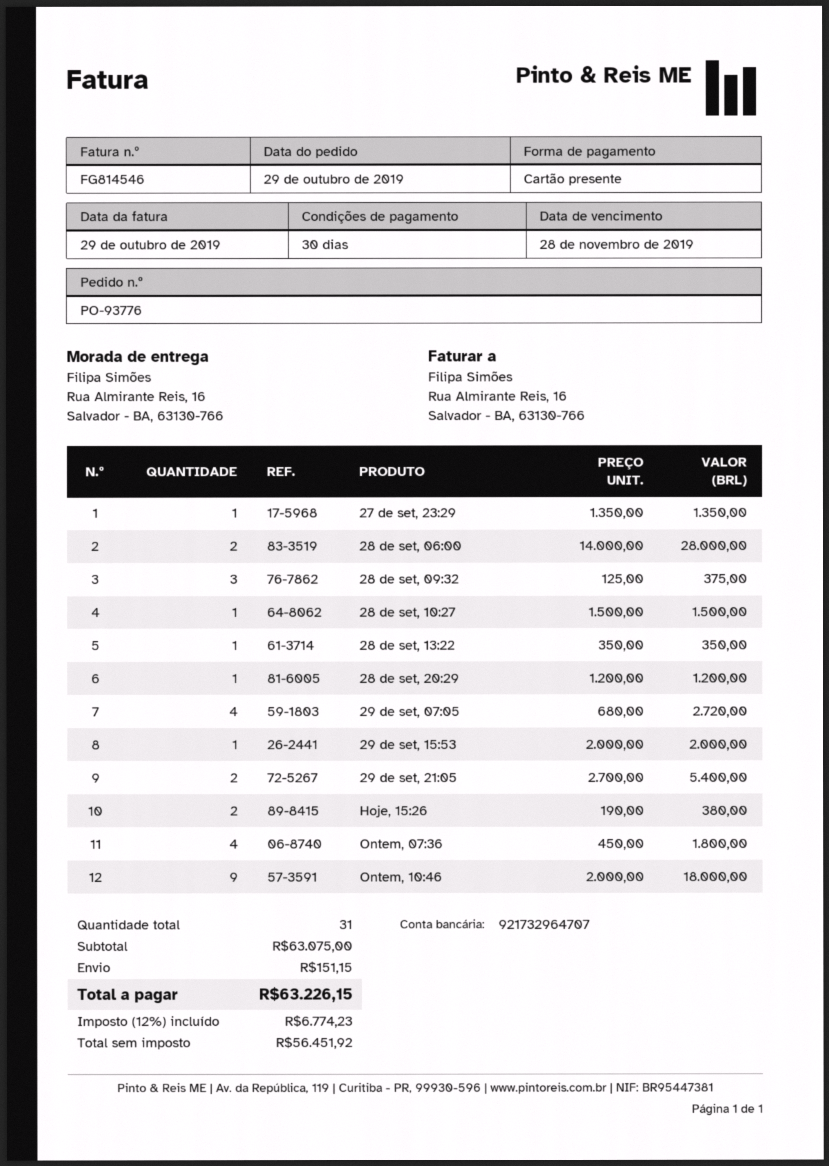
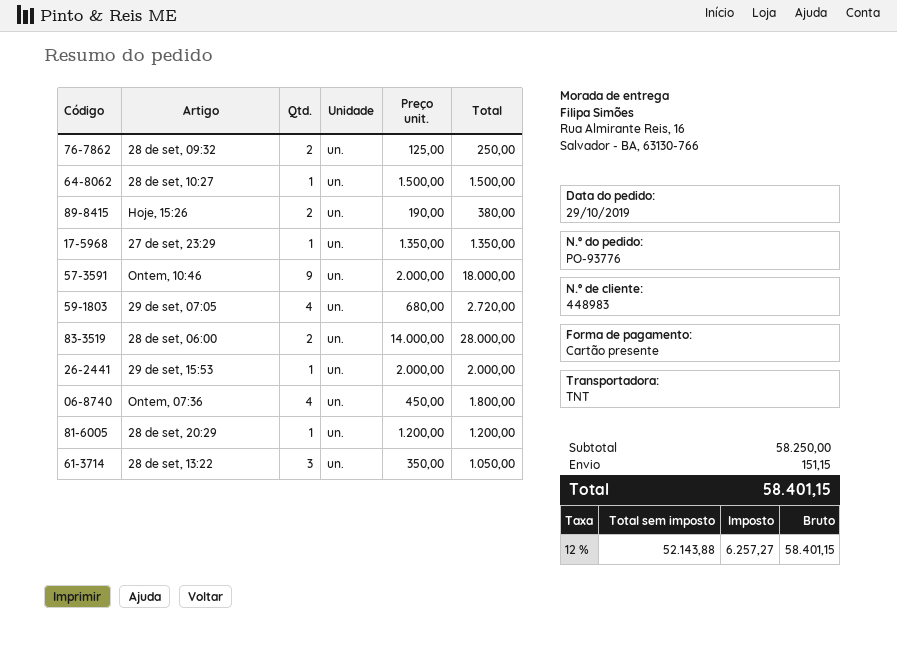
28 de set, 09:32: 3 x 125.00 = 375.00 -> 2 x 125.00 = 250.00
28 de set, 13:22: 1 x 350.00 = 350.00 -> 3 x 350.00 = 1050.00
29 de set, 21:05: 2 x 2700.00 = 5400.00 -> none
subtotal: 63075.00 -> 58250.00
net: 56451.92 -> 52143.88
tax: 12% = 6774.23 -> 12% = 6257.27
total: 63226.15 -> 58401.15

